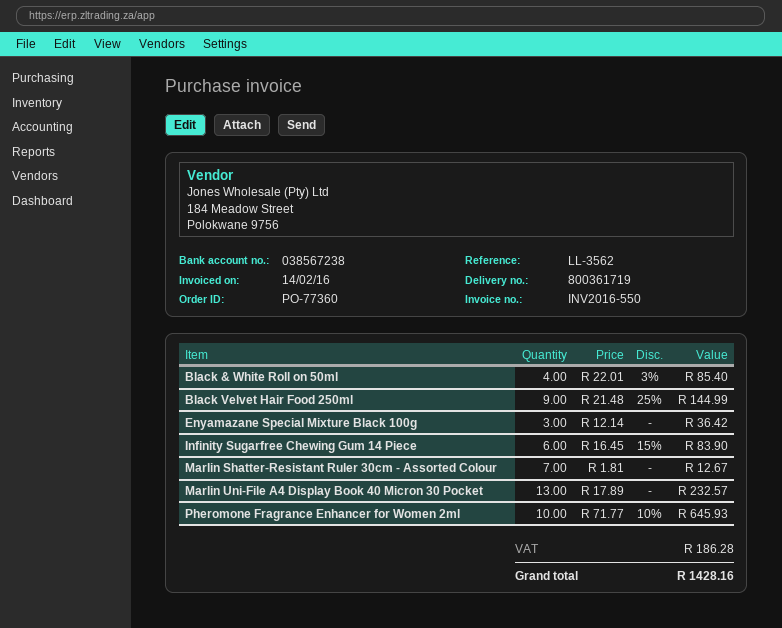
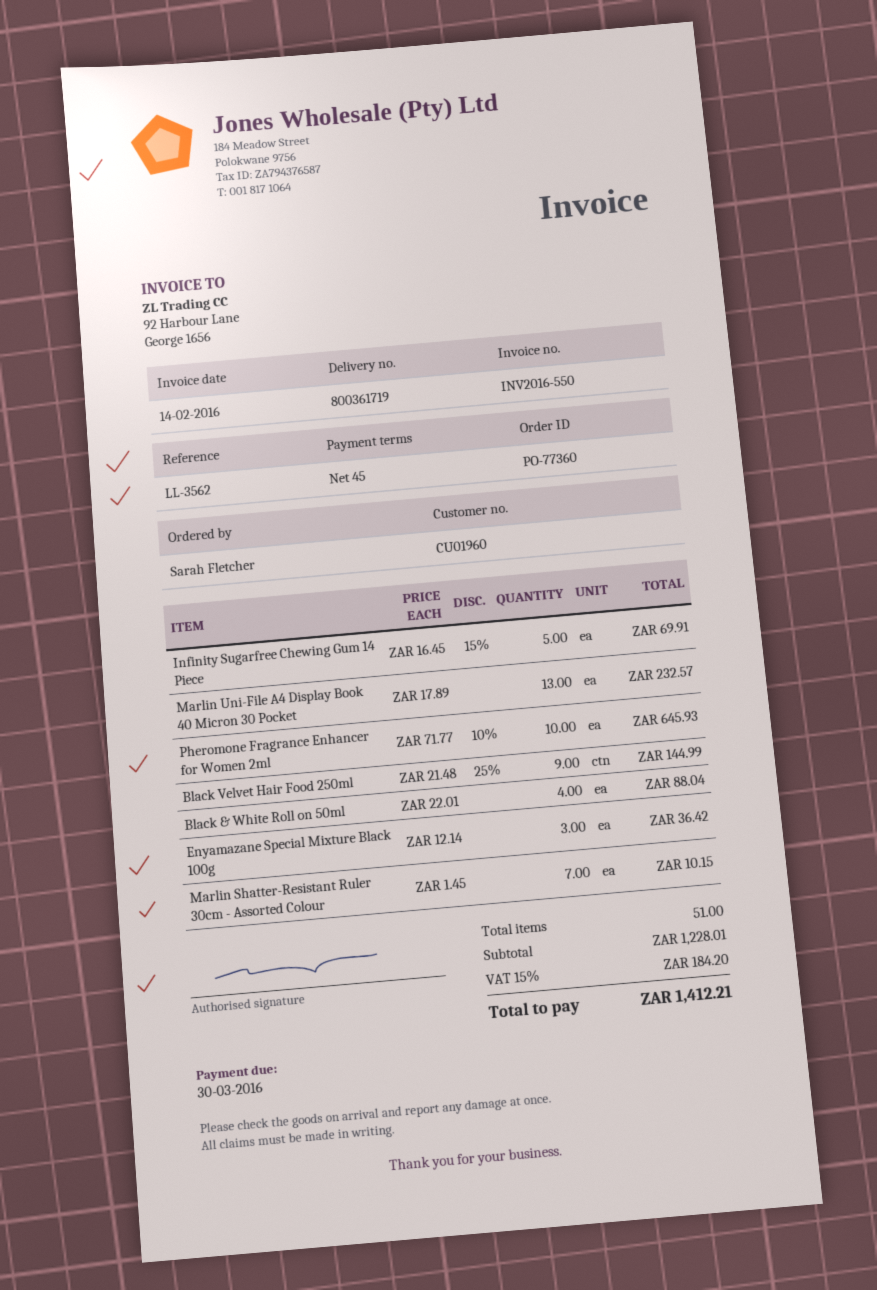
Black & White Roll on 50ml: 4 x 22.01 - 3% = 85.40 -> 4 x 22.01 = 88.04
Infinity Sugarfree Chewing Gum 14 Piece: 6 x 16.45 - 15% = 83.90 -> 5 x 16.45 - 15% = 69.91
Marlin Shatter-Resistant Ruler 30cm - Assorted Colour: 7 x 1.81 = 12.67 -> 7 x 1.45 = 10.15
tax: 186.28 -> 184.20
total: 1428.16 -> 1412.21

